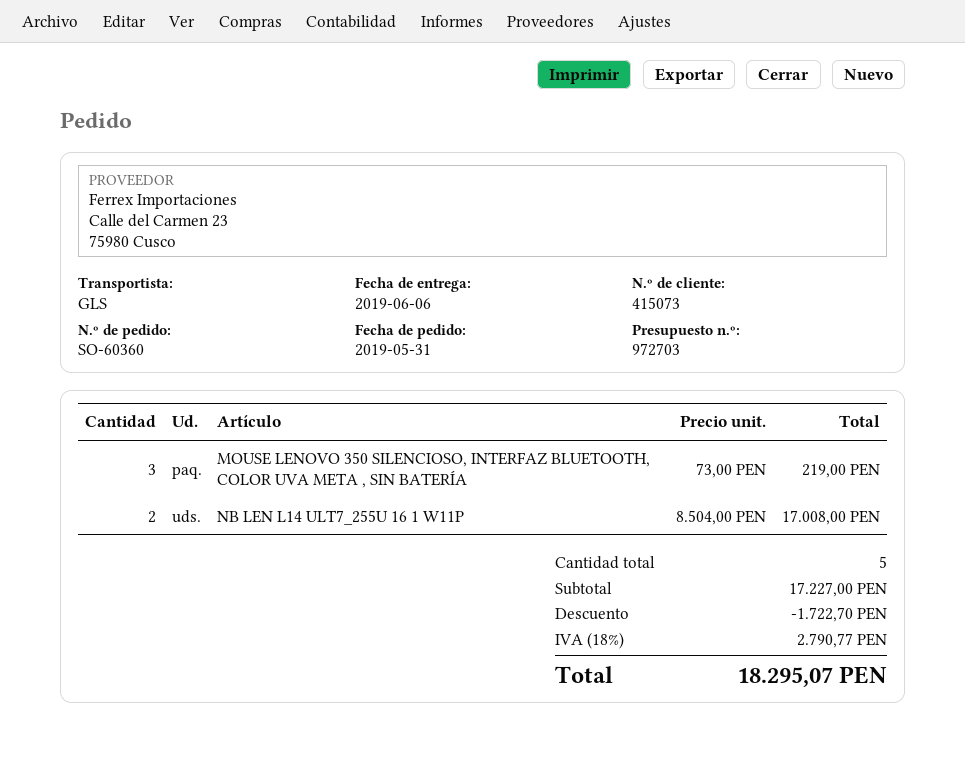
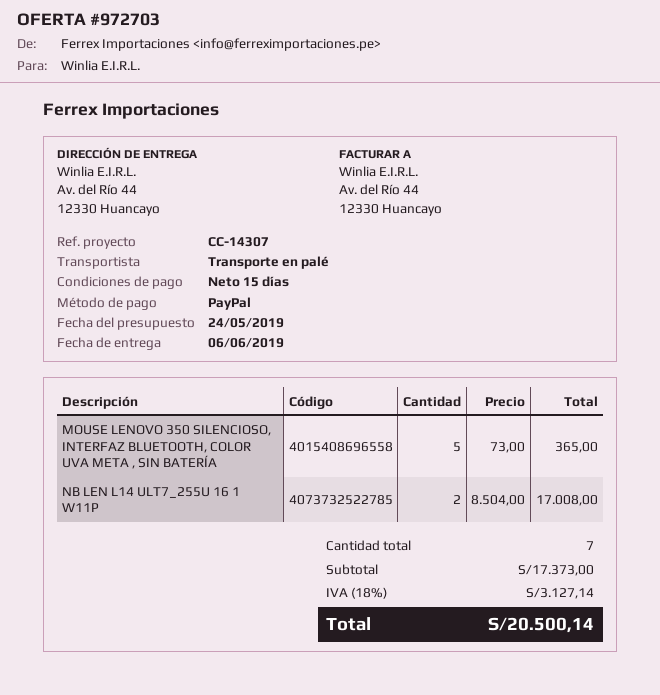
shipping method: GLS -> pallet freight
MOUSE LENOVO 350 SILENCIOSO, INTERFAZ BLUETOOTH, COLOR UVA META , SIN BATERÍA: 3 x 73.00 = 219.00 -> 5 x 73.00 = 365.00
total quantity: 5 -> 7
subtotal: 17227.00 -> 17373.00
discount: 1722.70 -> none
tax: 18% = 2790.77 -> 18% = 3127.14
total: 18295.07 -> 20500.14

